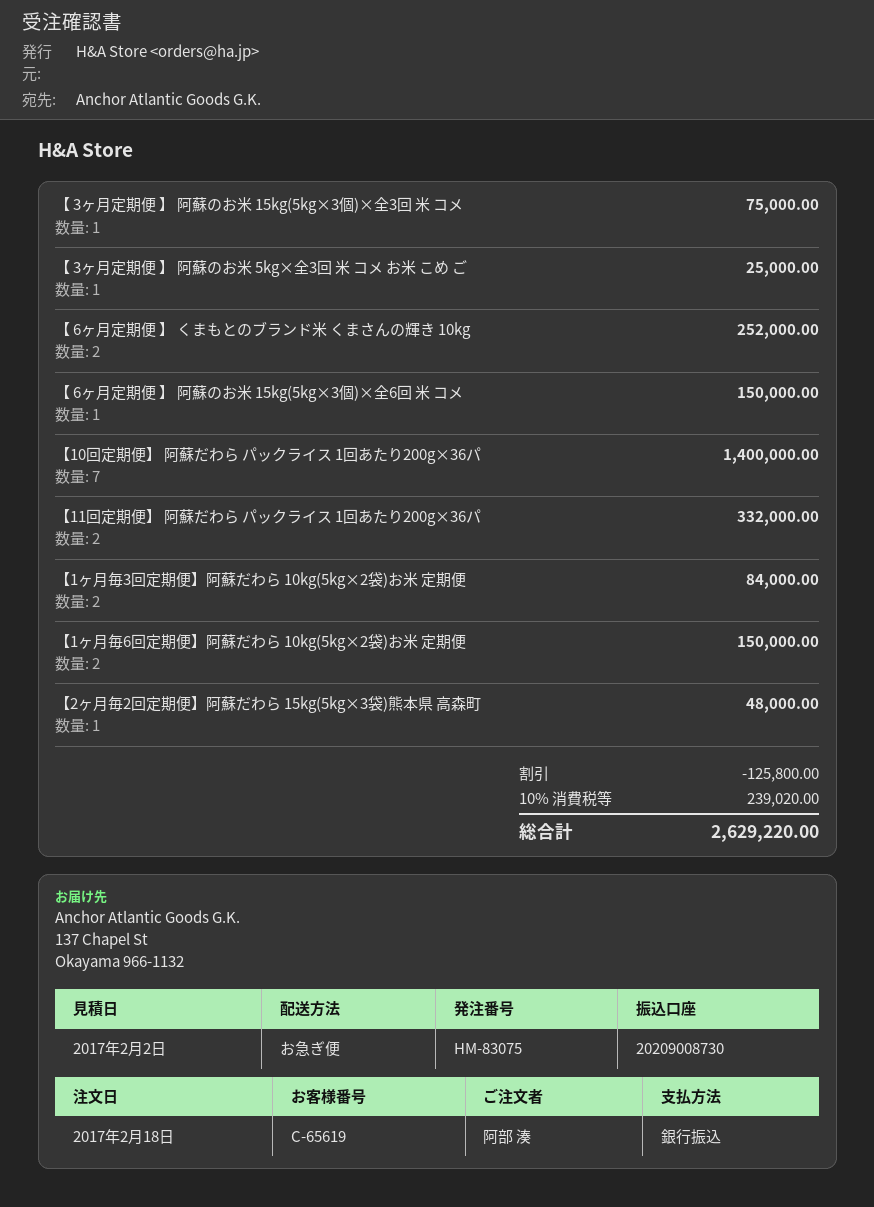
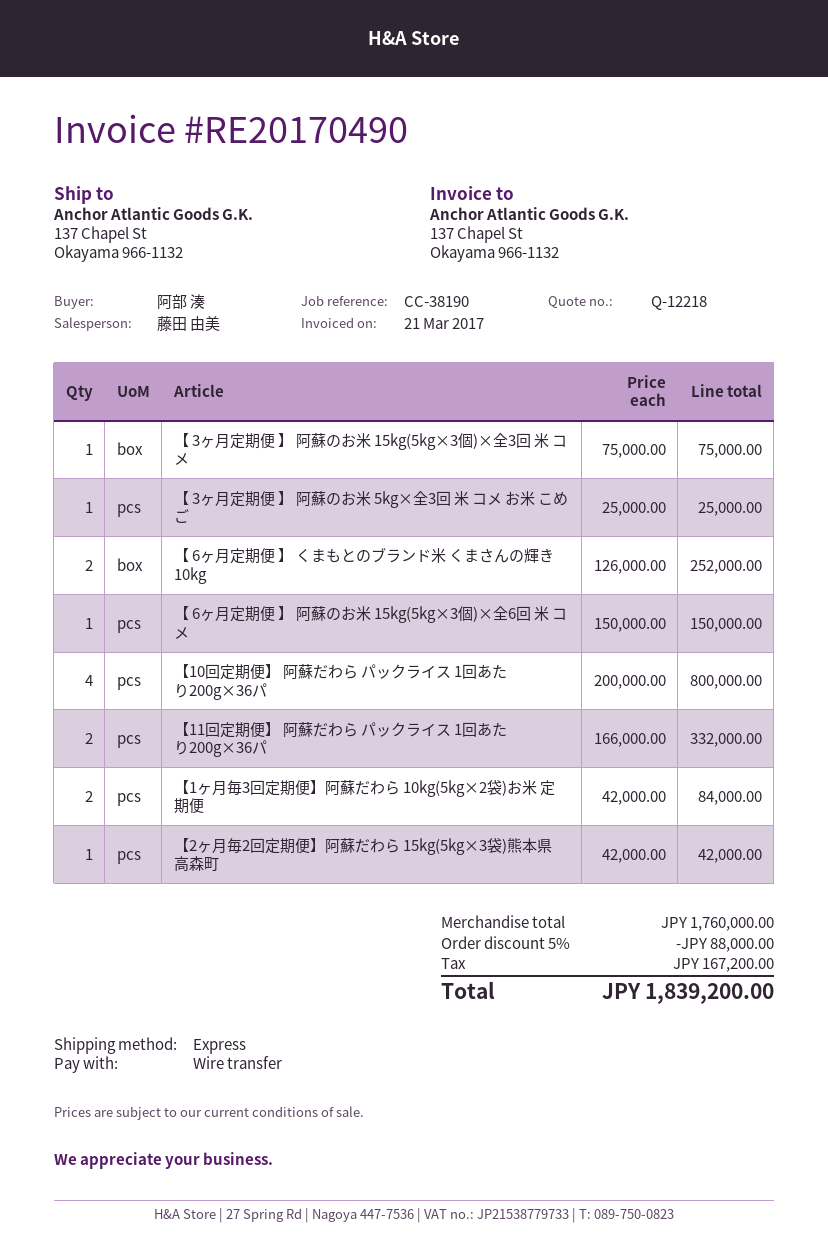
【10回定期便】 阿蘇だわら パックライス 1回あたり200g×36パ: 7 for 1400000.00 -> 4 for 800000.00
【1ヶ月毎6回定期便】阿蘇だわら 10kg(5kg×2袋)お米 定期便: 2 for 150000.00 -> none
【2ヶ月毎2回定期便】阿蘇だわら 15kg(5kg×3袋)熊本県 高森町: 1 for 48000.00 -> 1 for 42000.00
discount: 125800.00 -> 88000.00
tax: 239020.00 -> 167200.00
total: 2629220.00 -> 1839200.00

